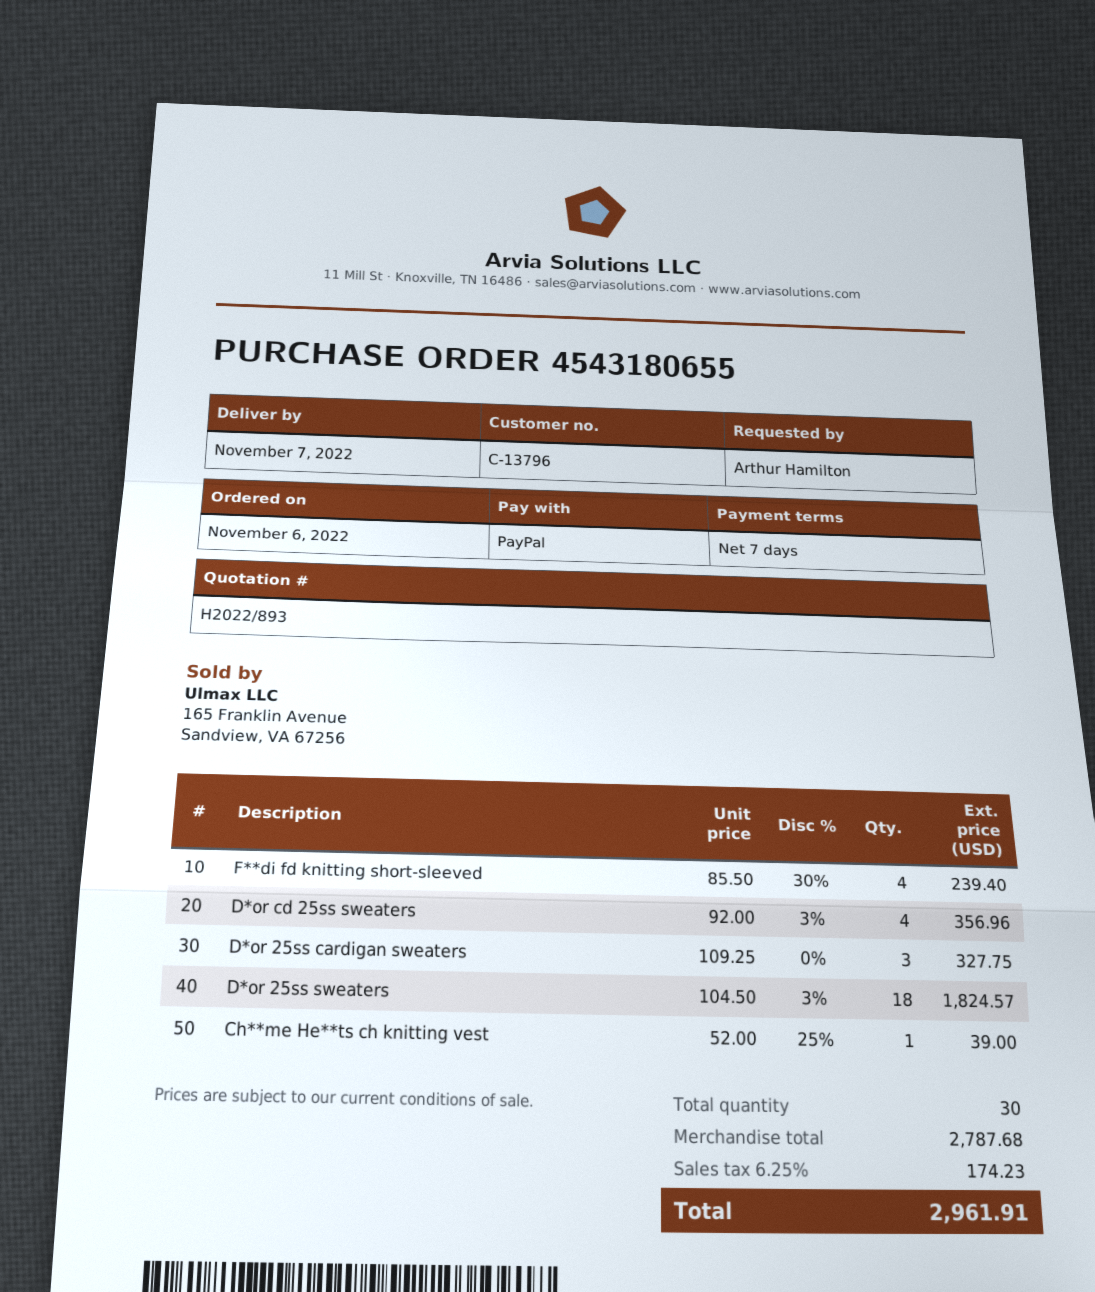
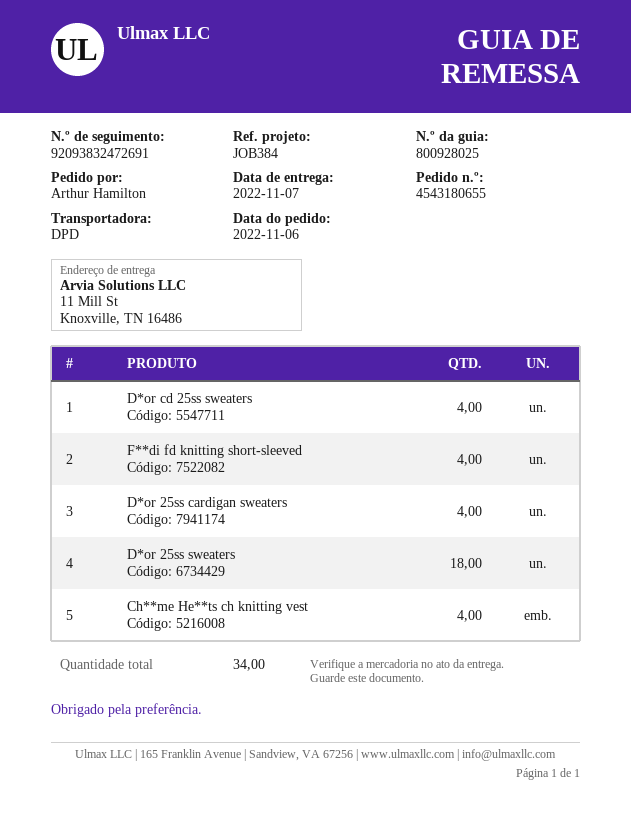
D*or 25ss cardigan sweaters: 3 -> 4
Ch**me He**ts ch knitting vest: 1 -> 4
total quantity: 30 -> 34

